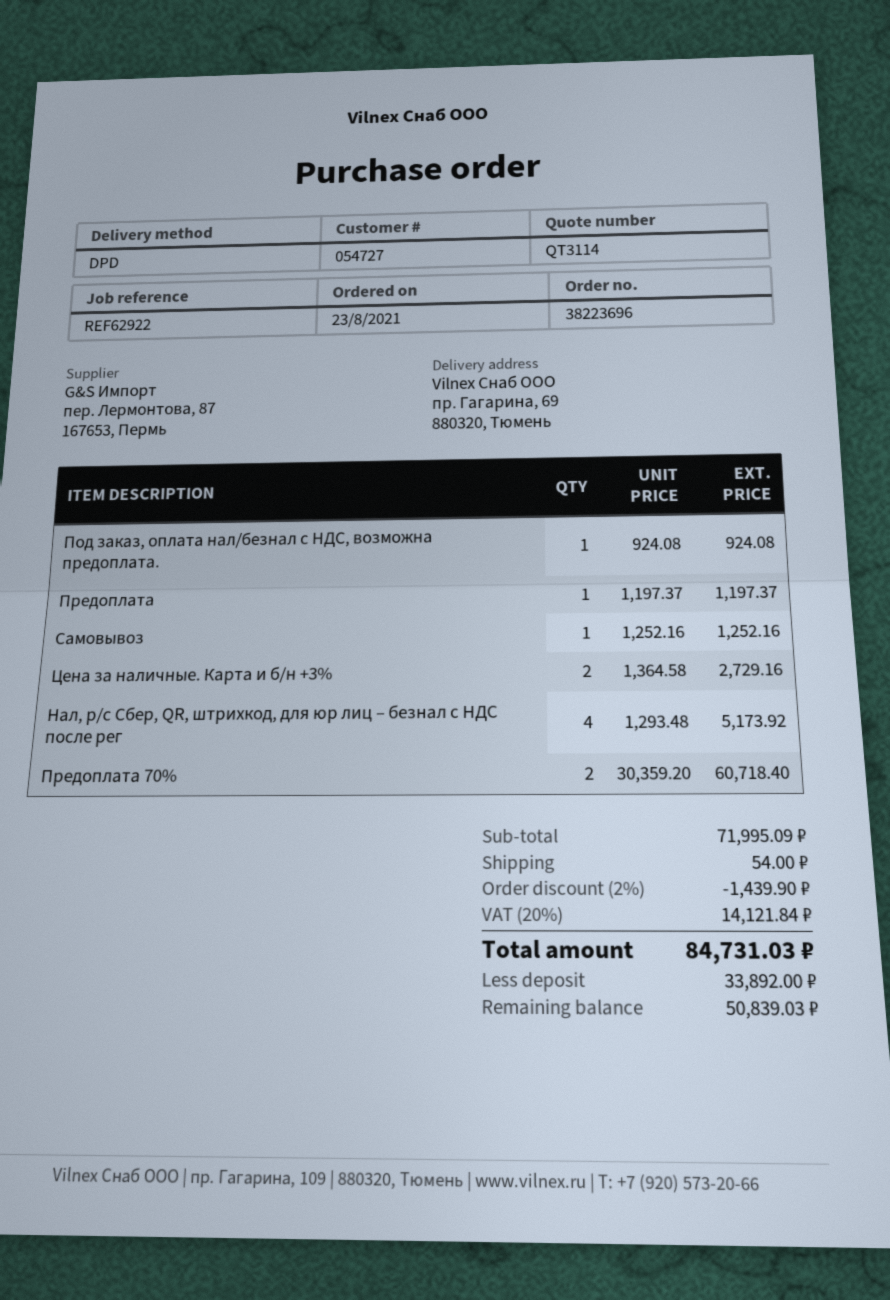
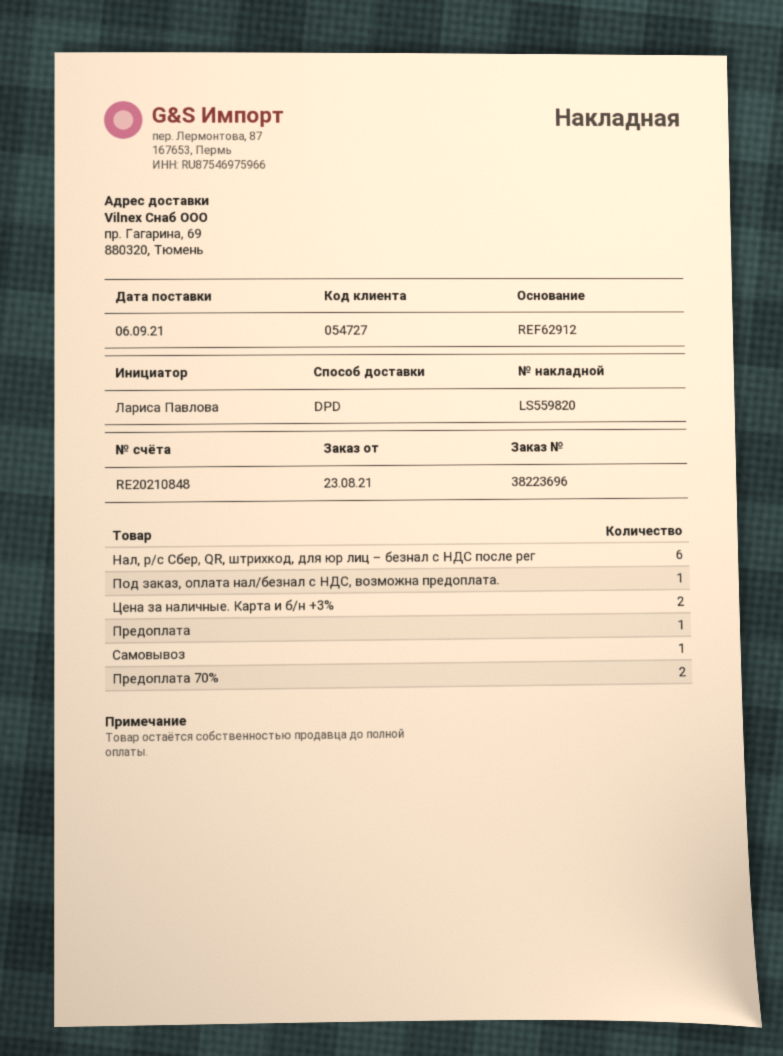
reference: REF62922 -> REF62912
Нал, р/с Сбер, QR, штрихкод, для юр лиц – безнал с НДС после рег: 4 -> 6

